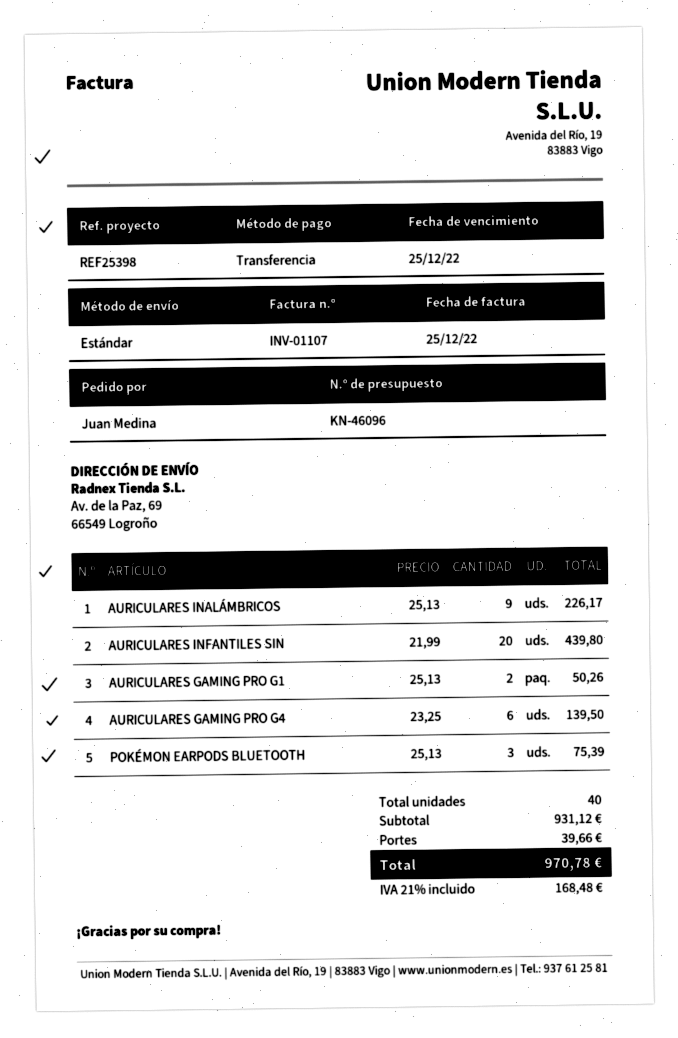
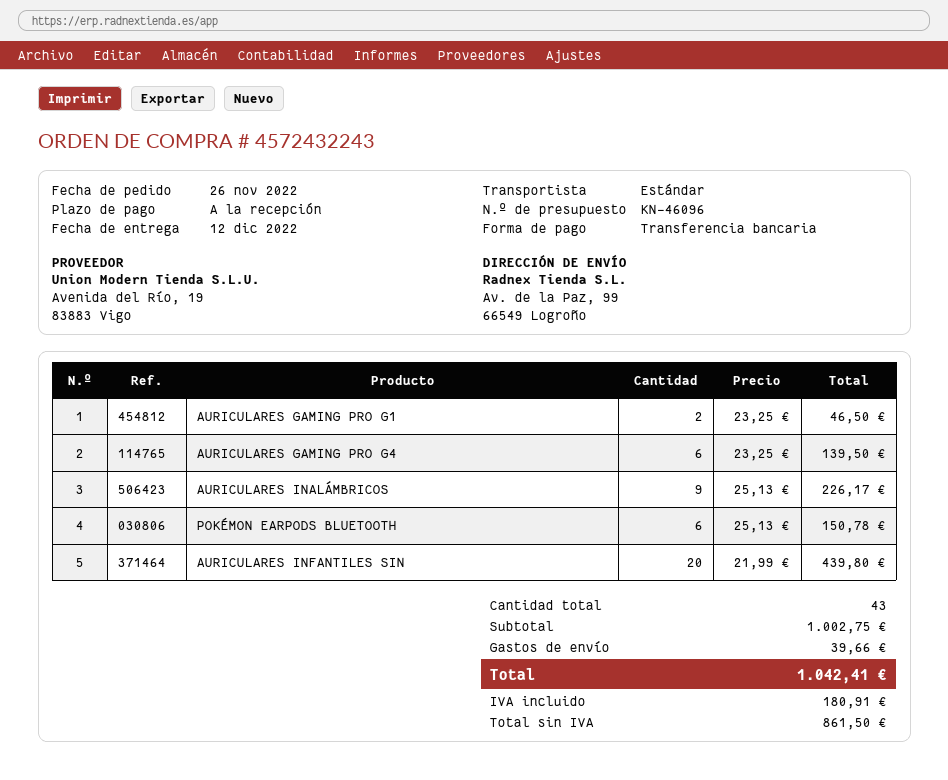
ship to: Av. de la Paz, 69, 66549 Logroño -> Av. de la Paz, 99, 66549 Logroño
AURICULARES GAMING PRO G1: 2 x 25.13 = 50.26 -> 2 x 23.25 = 46.50
POKÉMON EARPODS BLUETOOTH: 3 x 25.13 = 75.39 -> 6 x 25.13 = 150.78
total quantity: 40 -> 43
subtotal: 931.12 -> 1002.75
tax: 168.48 -> 180.91
total: 970.78 -> 1042.41

